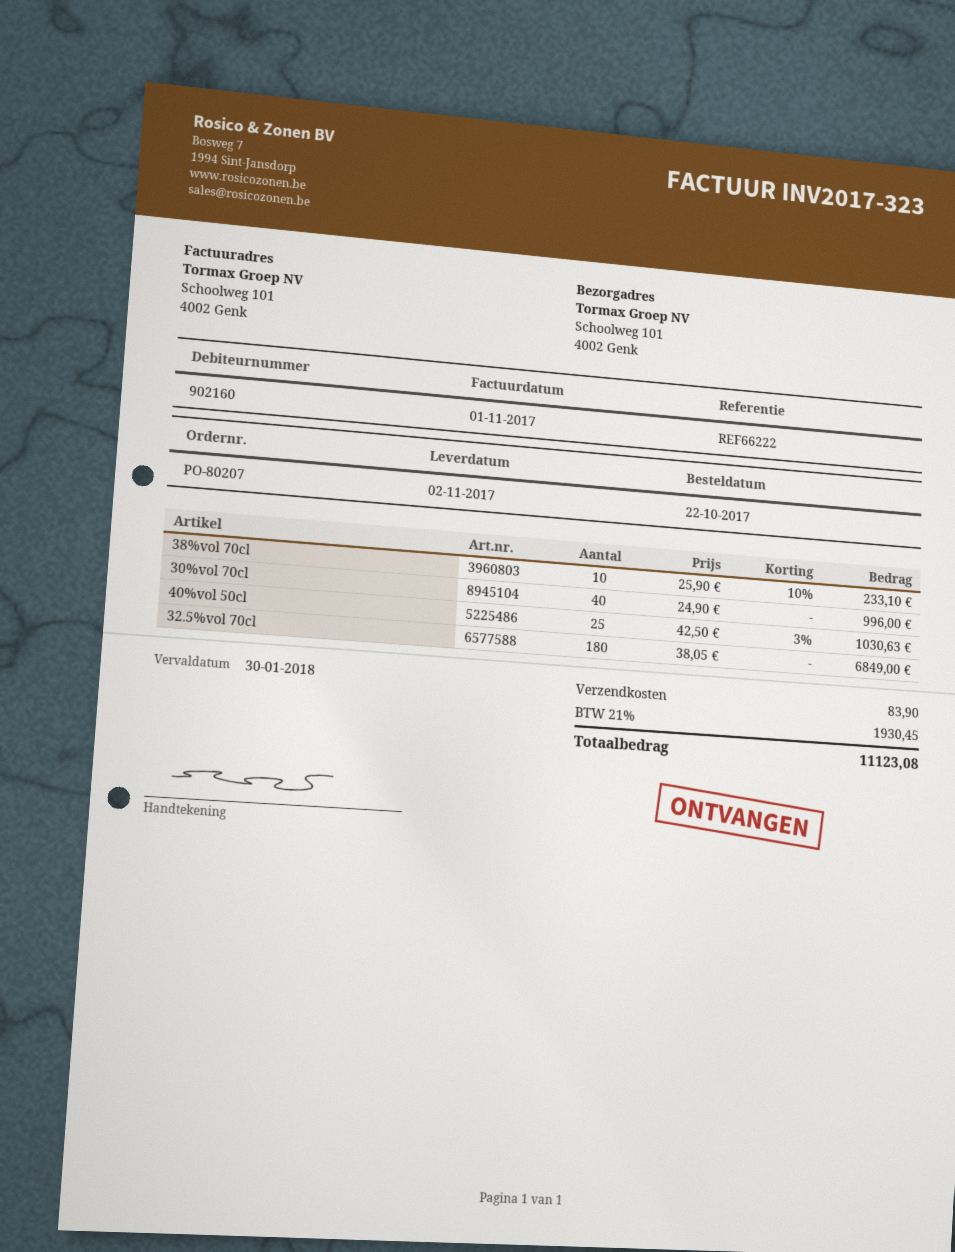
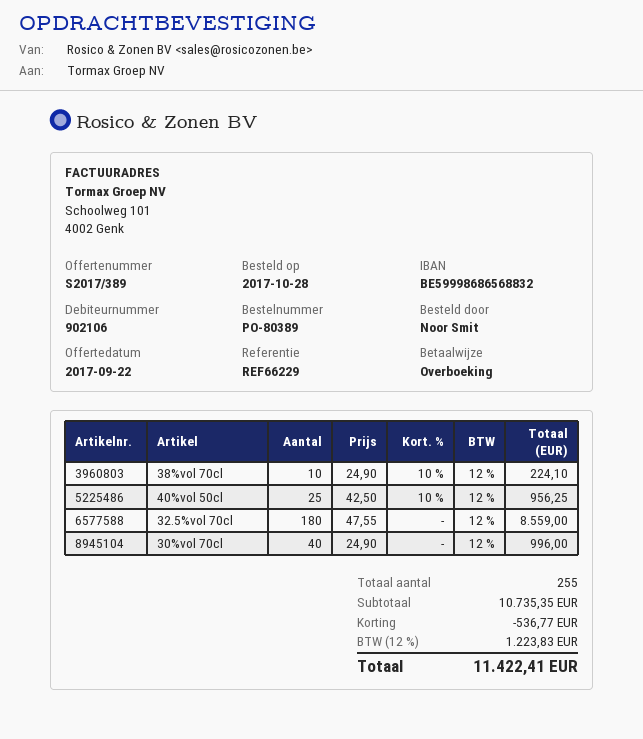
order number: PO-80207 -> PO-80389
order date: 2017-10-22 -> 2017-10-28
customer number: 902160 -> 902106
reference: REF66222 -> REF66229
38%vol 70cl: 10 x 25.90 - 10% = 233.10 -> 10 x 24.90 - 10% = 224.10
40%vol 50cl: 25 x 42.50 - 3% = 1030.63 -> 25 x 42.50 - 10% = 956.25
32.5%vol 70cl: 180 x 38.05 = 6849.00 -> 180 x 47.55 = 8559.00
discount: none -> 536.77
shipping: 83.90 -> none
tax: 21% = 1930.45 -> 12% = 1223.83
total: 11123.08 -> 11422.41

